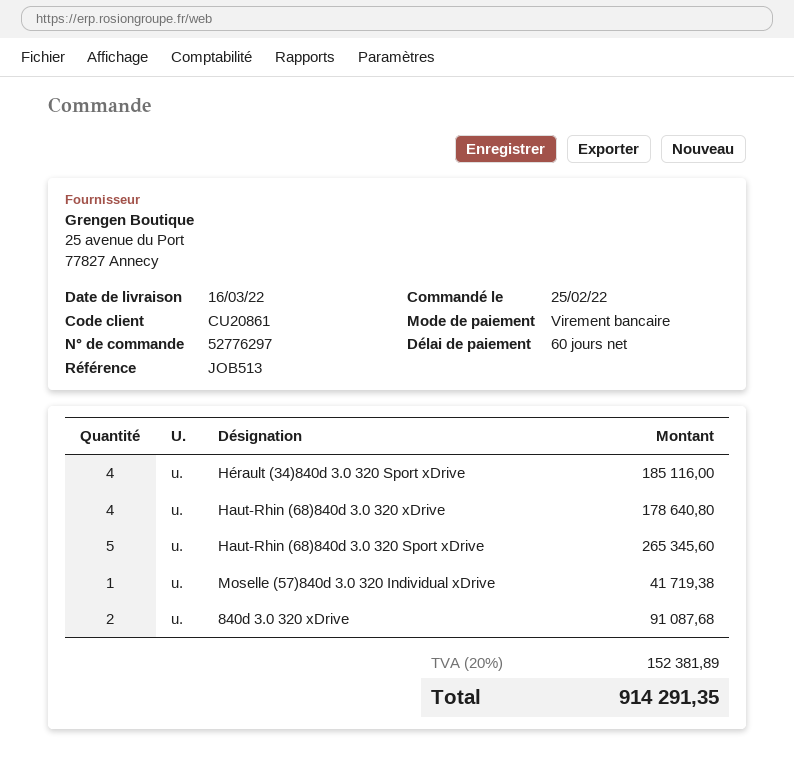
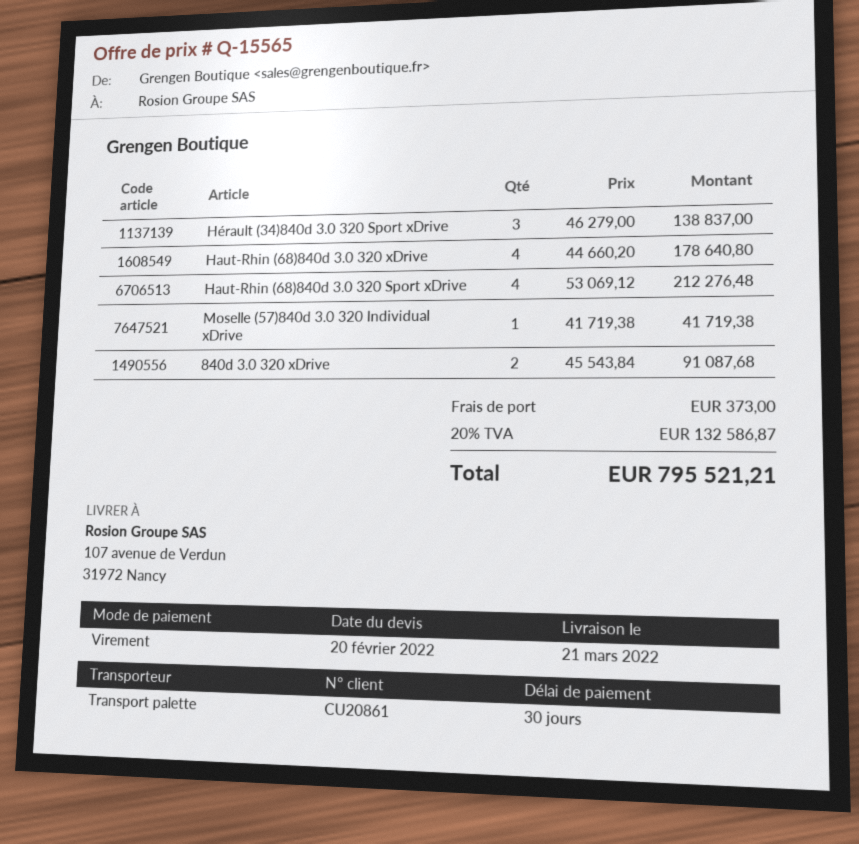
delivery date: 2022-03-16 -> 2022-03-21
payment terms: 60 days -> 30 days
Hérault (34)840d 3.0 320 Sport xDrive: 4 for 185116.00 -> 3 for 138837.00
Haut-Rhin (68)840d 3.0 320 Sport xDrive: 5 for 265345.60 -> 4 for 212276.48
shipping: none -> 373.00
tax: 20% = 152381.89 -> 20% = 132586.87
total: 914291.35 -> 795521.21

